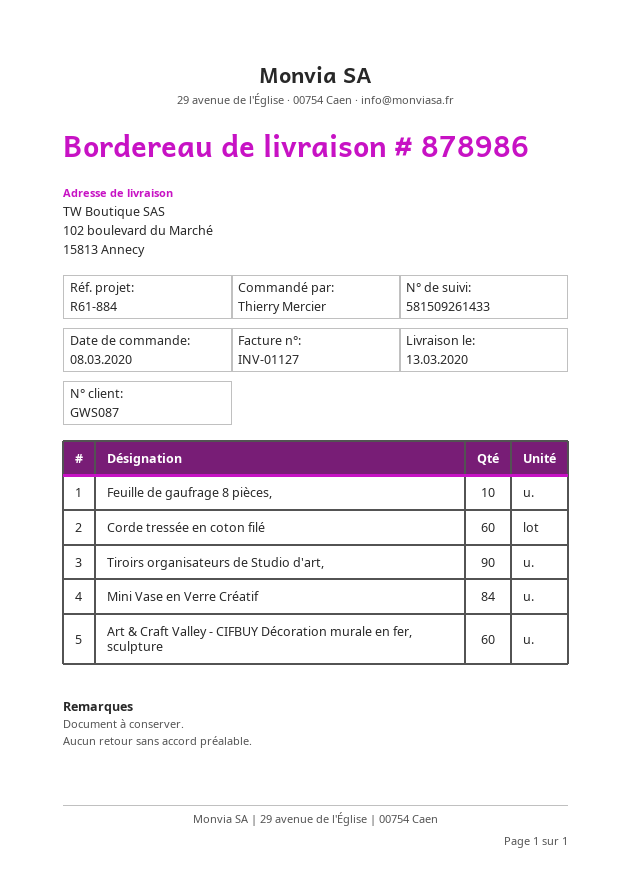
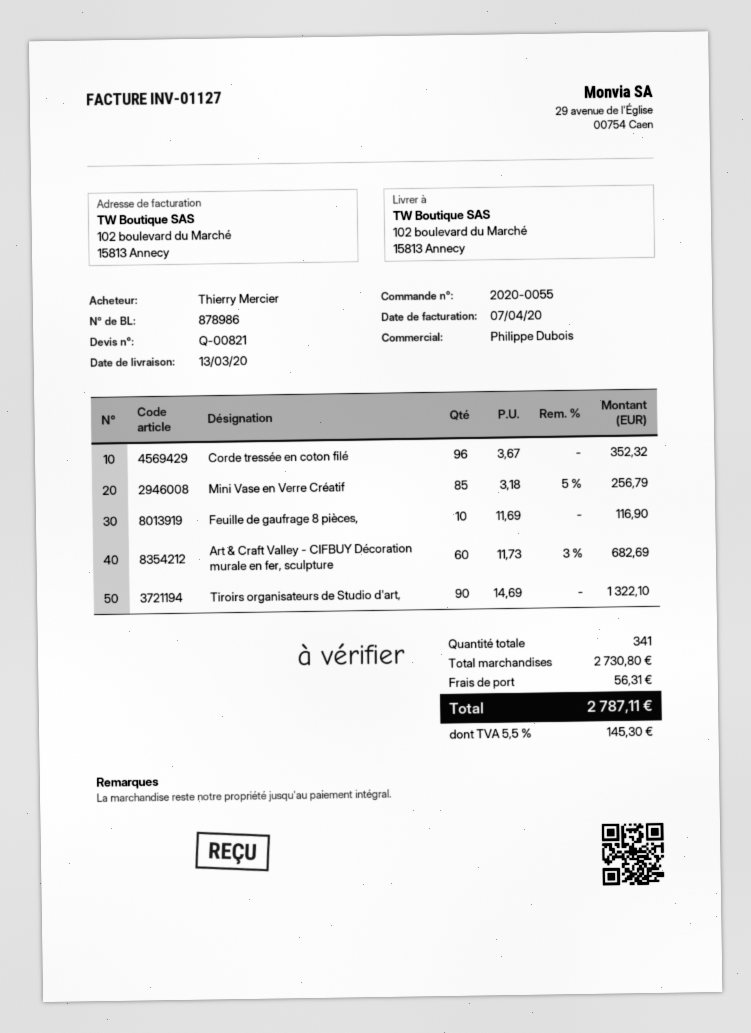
Corde tressée en coton filé: 60 -> 96
Mini Vase en Verre Créatif: 84 -> 85

